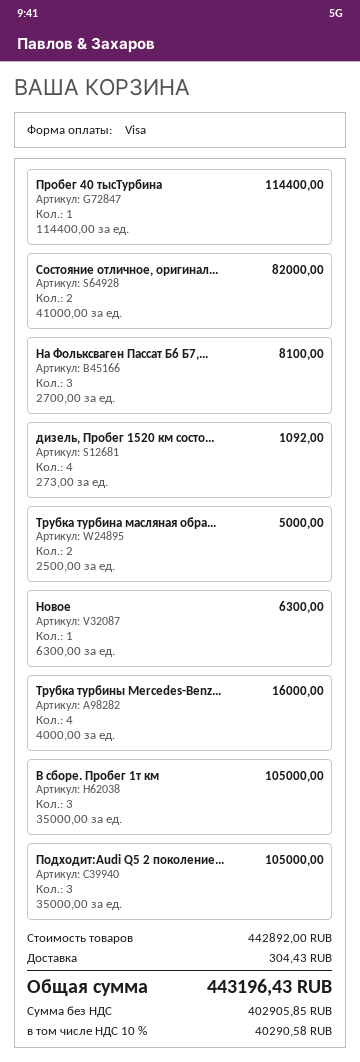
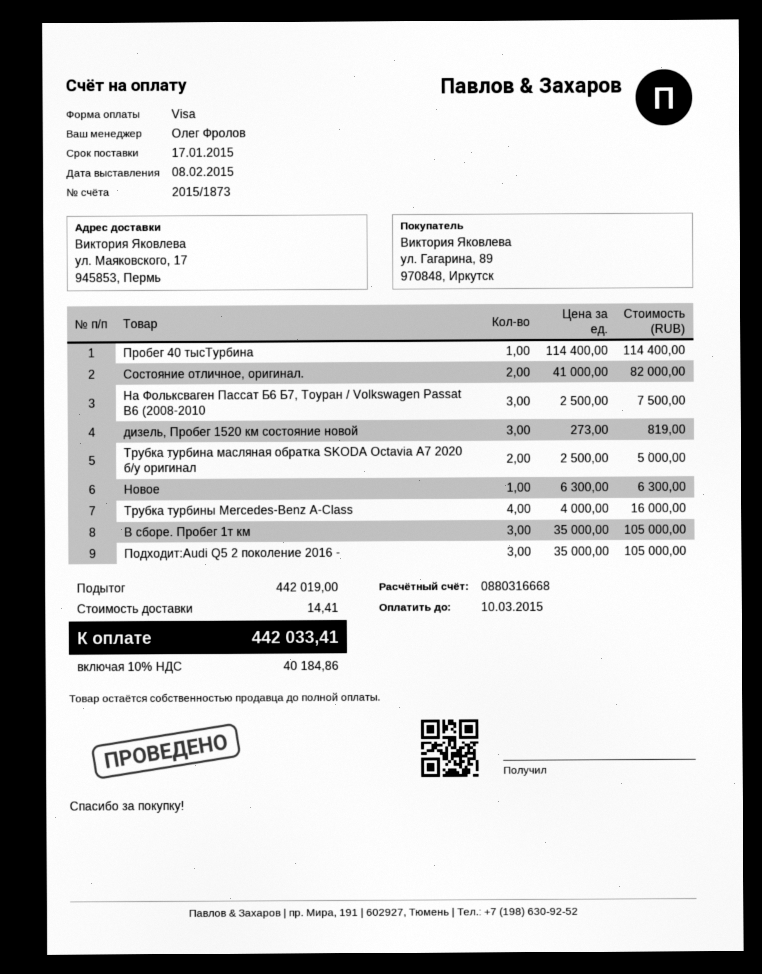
На Фольксваген Пассат Б6 Б7,...: 3 x 2700.00 = 8100.00 -> 3 x 2500.00 = 7500.00
дизель, Пробег 1520 км состо...: 4 x 273.00 = 1092.00 -> 3 x 273.00 = 819.00
subtotal: 442892.00 -> 442019.00
shipping: 304.43 -> 14.41
tax: 10% = 40290.58 -> 10% = 40184.86
total: 443196.43 -> 442033.41

